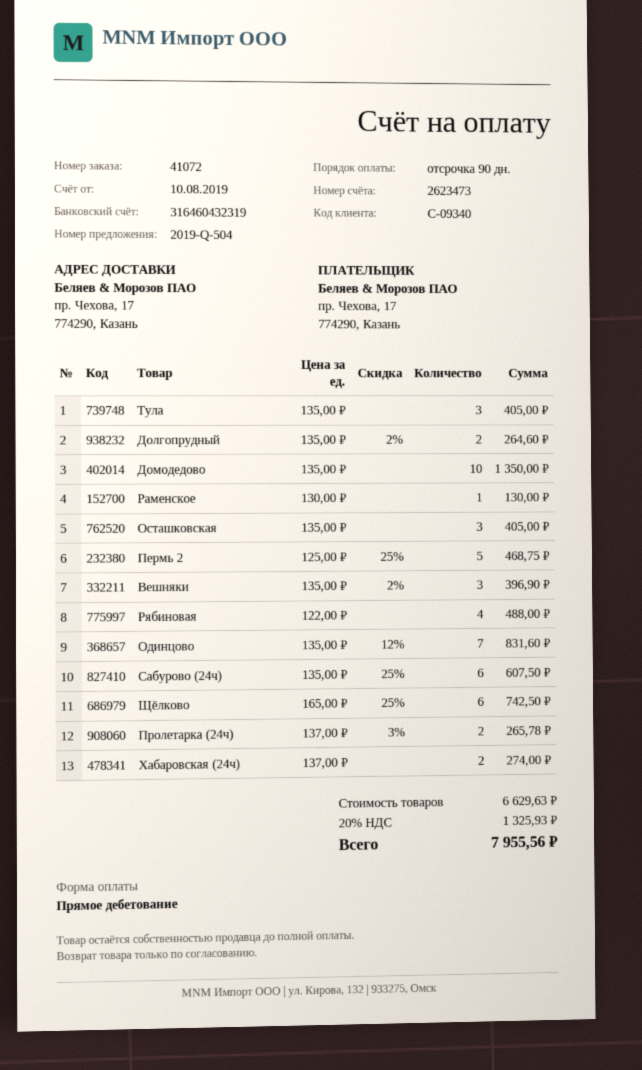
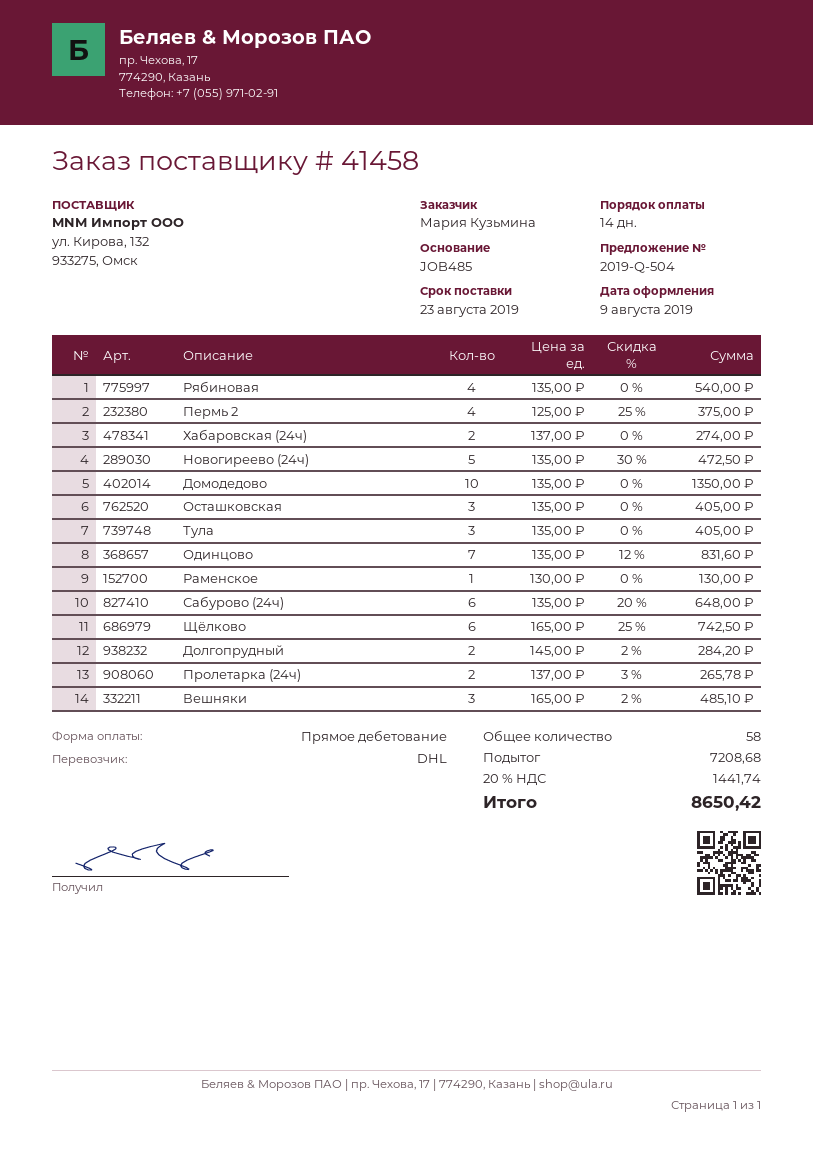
order number: 41072 -> 41458
payment terms: 90 days -> 14 days
Долгопрудный: 2 x 135.00 - 2% = 264.60 -> 2 x 145.00 - 2% = 284.20
Пермь 2: 5 x 125.00 - 25% = 468.75 -> 4 x 125.00 - 25% = 375.00
Вешняки: 3 x 135.00 - 2% = 396.90 -> 3 x 165.00 - 2% = 485.10
Рябиновая: 4 x 122.00 = 488.00 -> 4 x 135.00 = 540.00
Сабурово (24ч): 6 x 135.00 - 25% = 607.50 -> 6 x 135.00 - 20% = 648.00
Новогиреево (24ч): none -> 5 x 135.00 - 30% = 472.50
subtotal: 6629.63 -> 7208.68
tax: 20% = 1325.93 -> 20% = 1441.74
total: 7955.56 -> 8650.42

